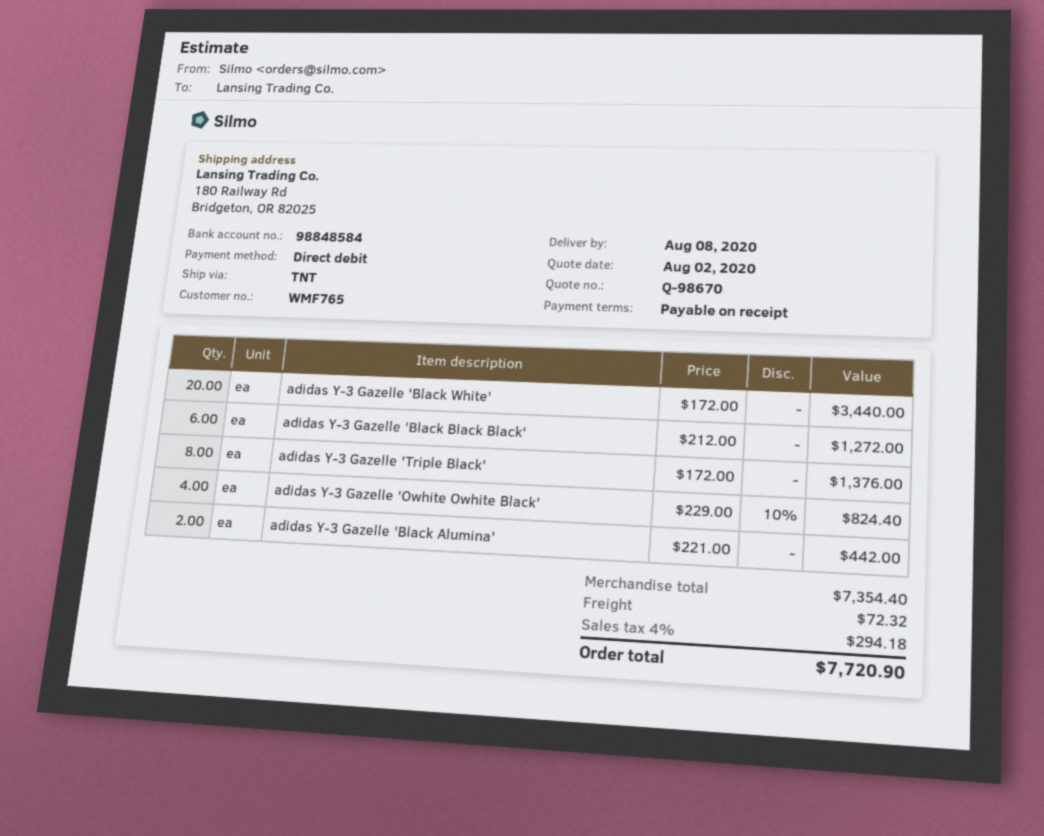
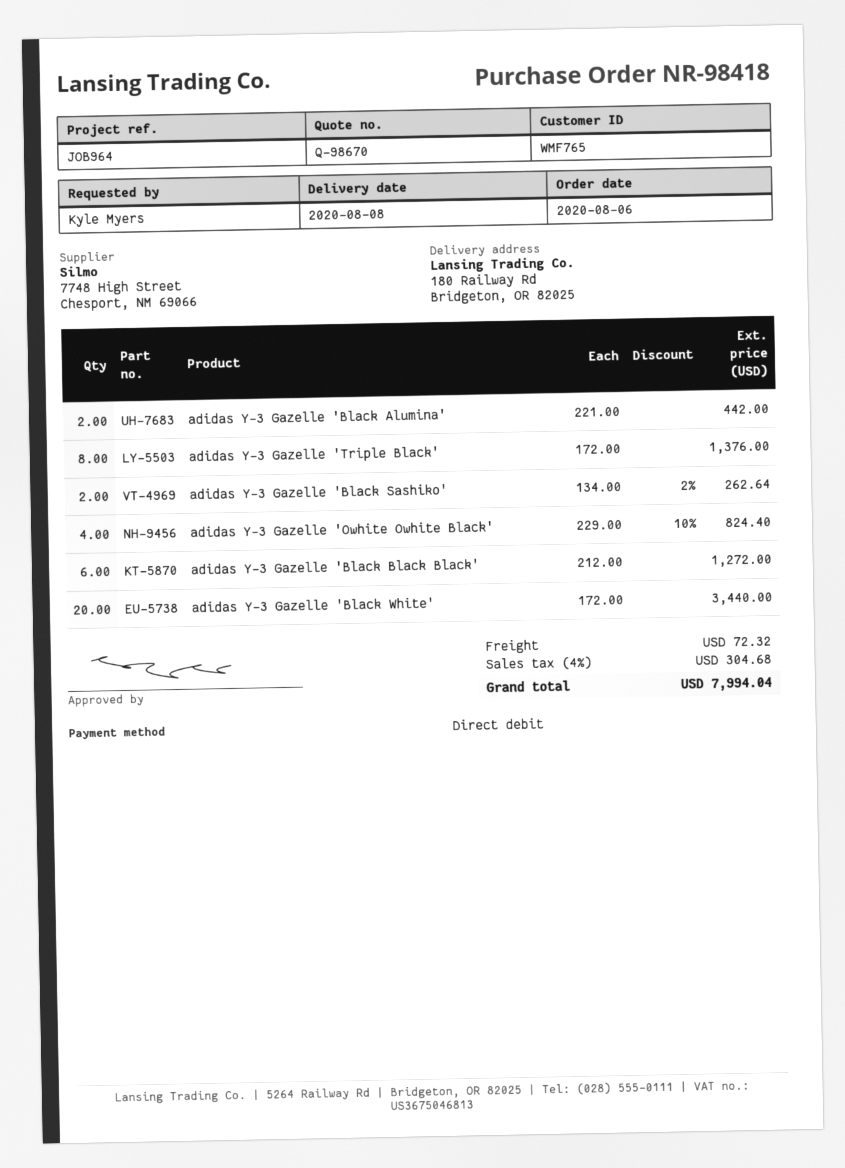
adidas Y-3 Gazelle 'Black Sashiko': none -> 2 x 134.00 - 2% = 262.64
tax: 4% = 294.18 -> 4% = 304.68
total: 7720.90 -> 7994.04

